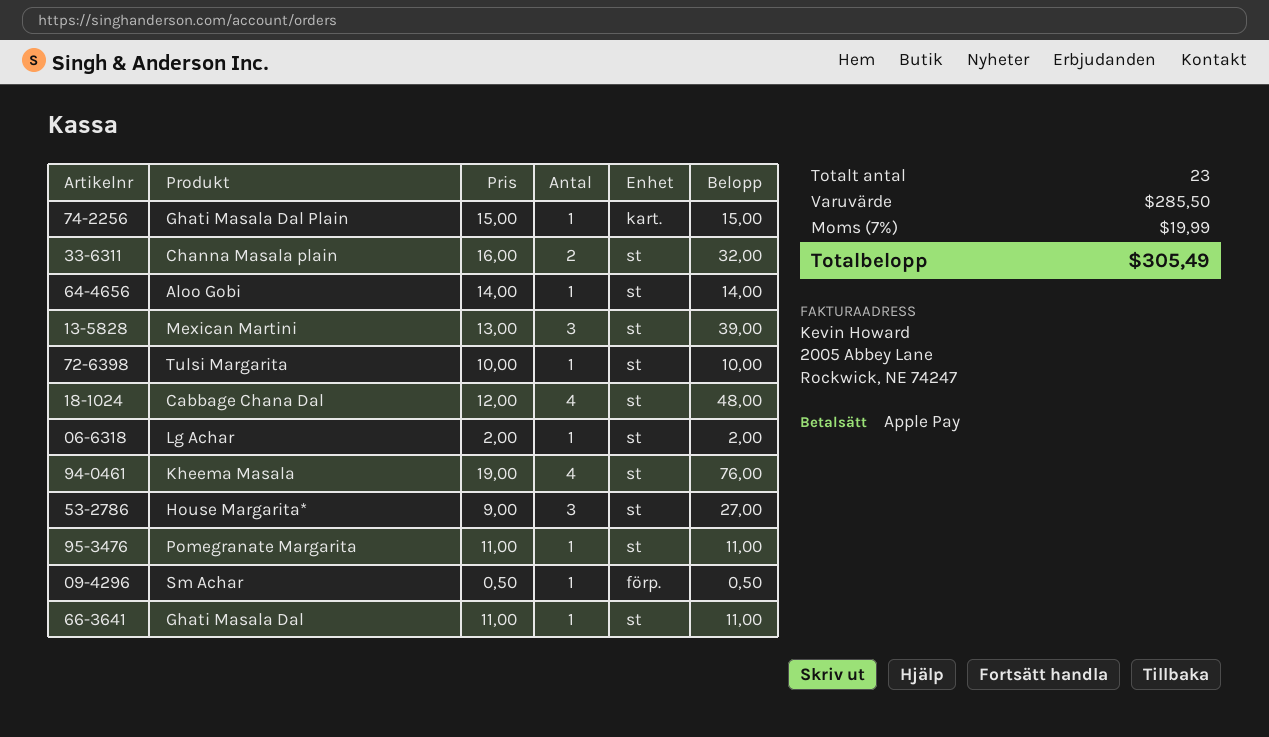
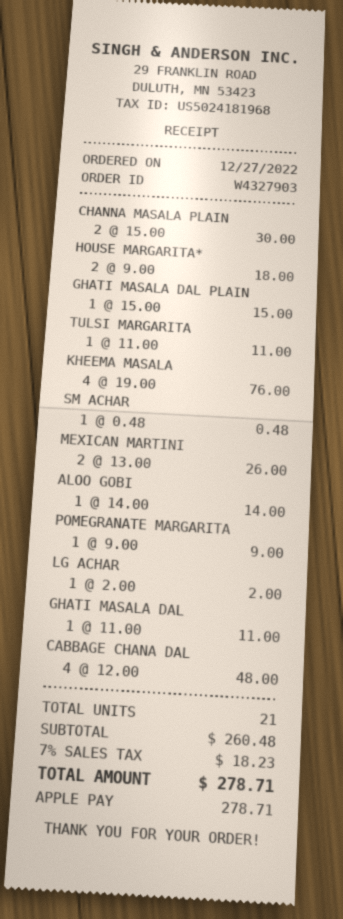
Channa Masala plain: 2 x 16.00 = 32.00 -> 2 x 15.00 = 30.00
Mexican Martini: 3 x 13.00 = 39.00 -> 2 x 13.00 = 26.00
Tulsi Margarita: 1 x 10.00 = 10.00 -> 1 x 11.00 = 11.00
House Margarita*: 3 x 9.00 = 27.00 -> 2 x 9.00 = 18.00
Pomegranate Margarita: 1 x 11.00 = 11.00 -> 1 x 9.00 = 9.00
Sm Achar: 1 x 0.50 = 0.50 -> 1 x 0.48 = 0.48
total quantity: 23 -> 21
subtotal: 285.50 -> 260.48
tax: 7% = 19.99 -> 7% = 18.23
total: 305.49 -> 278.71

